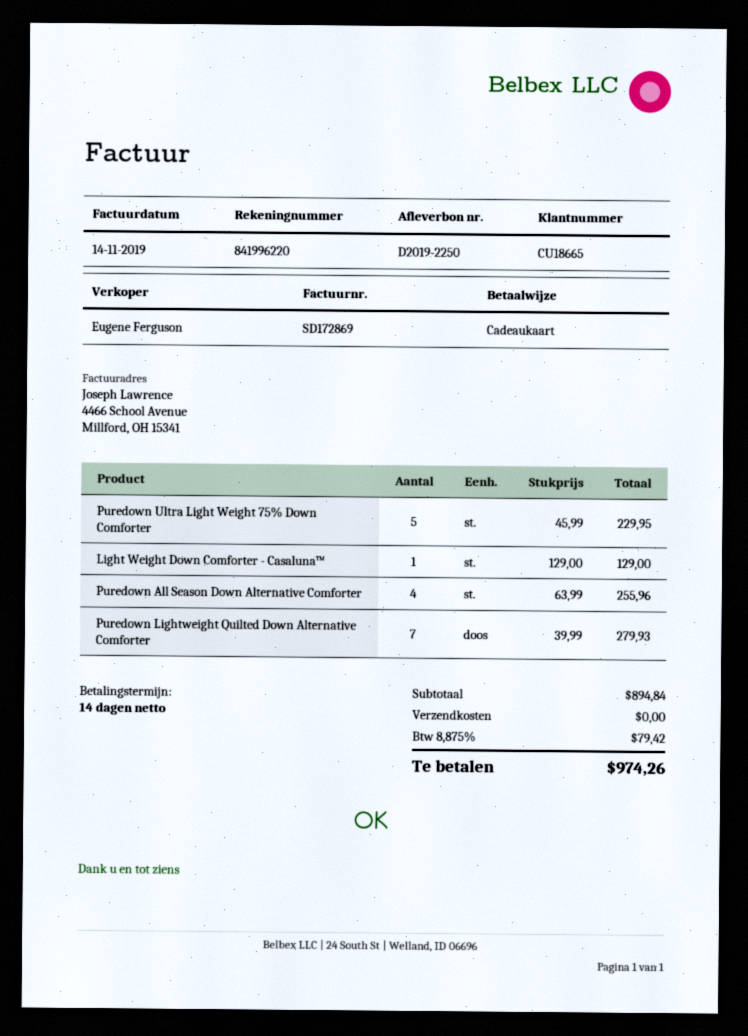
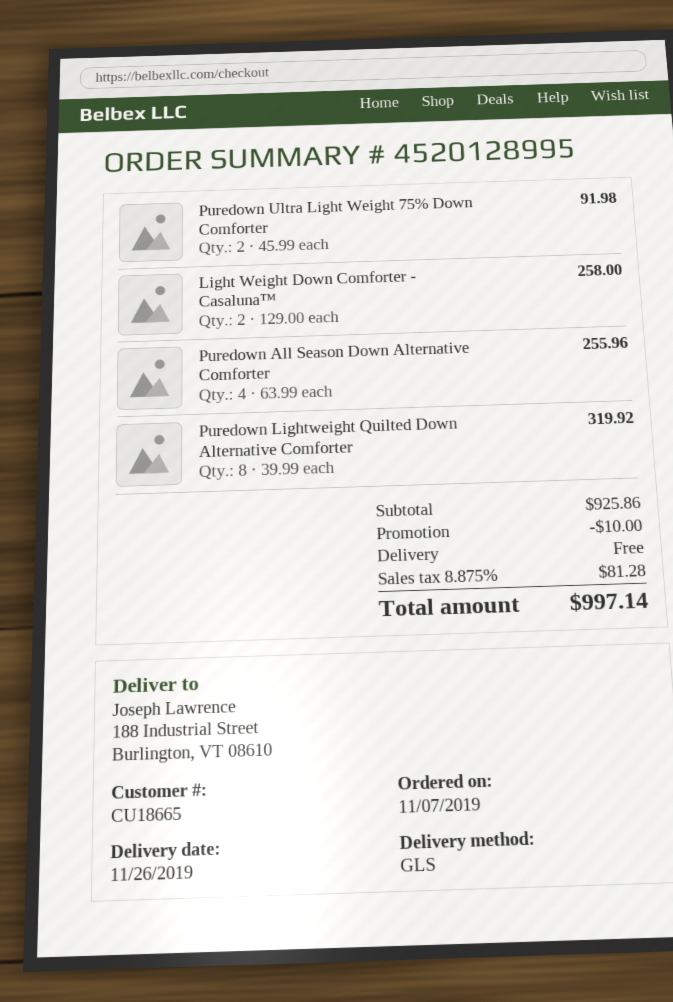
Puredown Ultra Light Weight 75% Down Comforter: 5 x 45.99 = 229.95 -> 2 x 45.99 = 91.98
Light Weight Down Comforter - Casaluna™: 1 x 129.00 = 129.00 -> 2 x 129.00 = 258.00
Puredown Lightweight Quilted Down Alternative Comforter: 7 x 39.99 = 279.93 -> 8 x 39.99 = 319.92
subtotal: 894.84 -> 925.86
discount: none -> 10.00
tax: 8.875% = 79.42 -> 8.875% = 81.28
total: 974.26 -> 997.14

